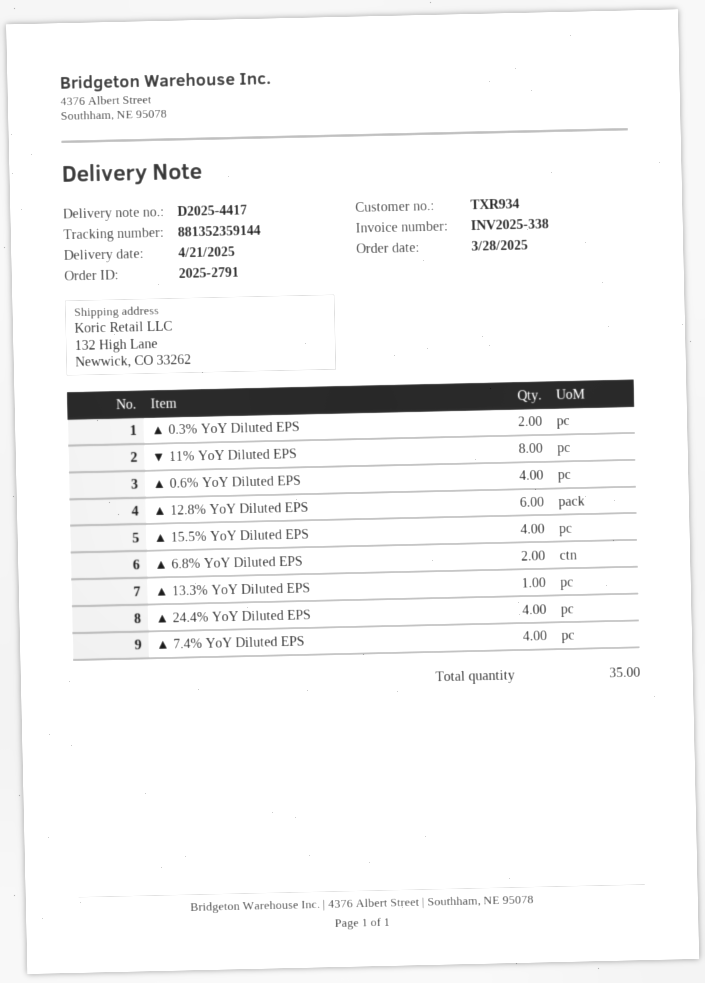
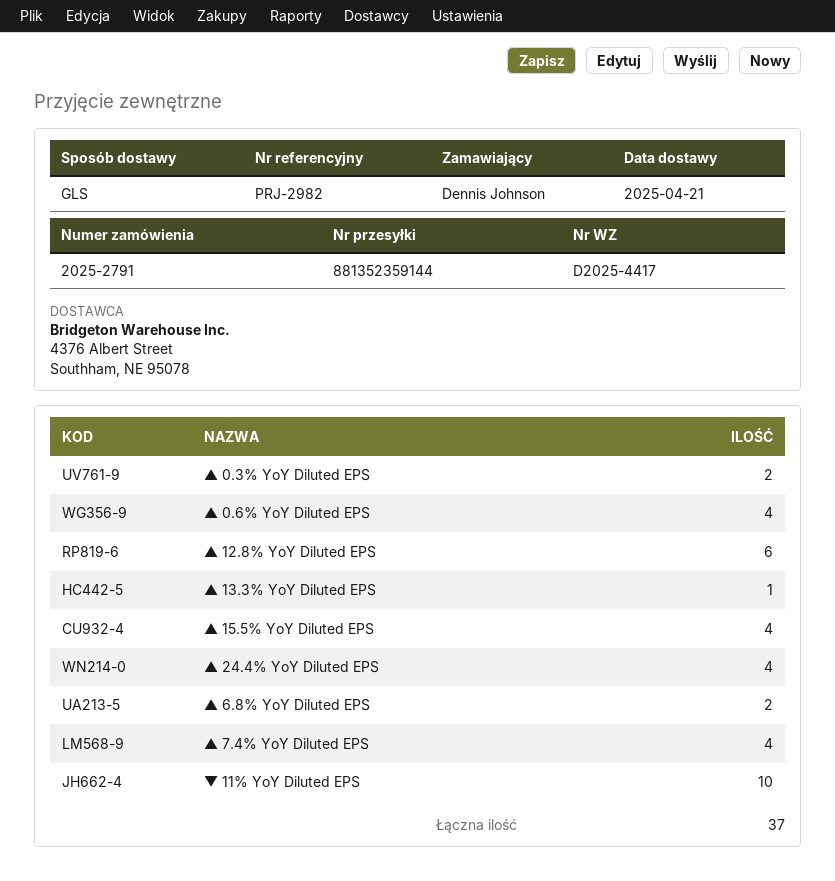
▼ 11% YoY Diluted EPS: 8 -> 10
total quantity: 35 -> 37

